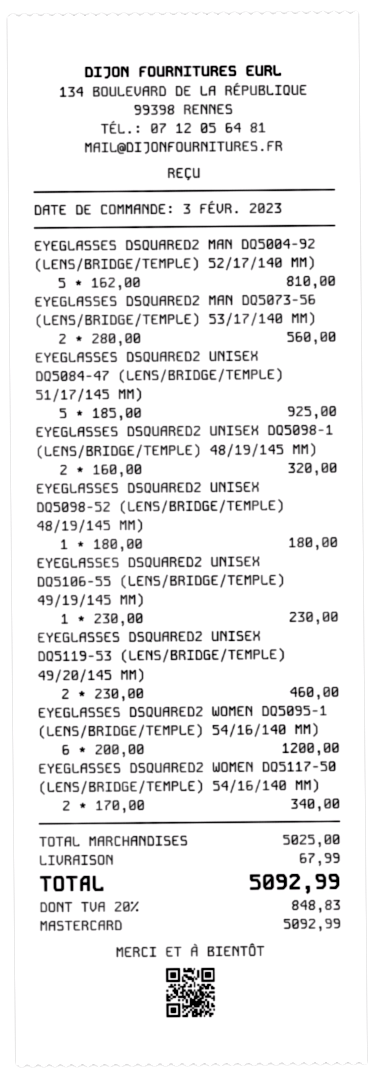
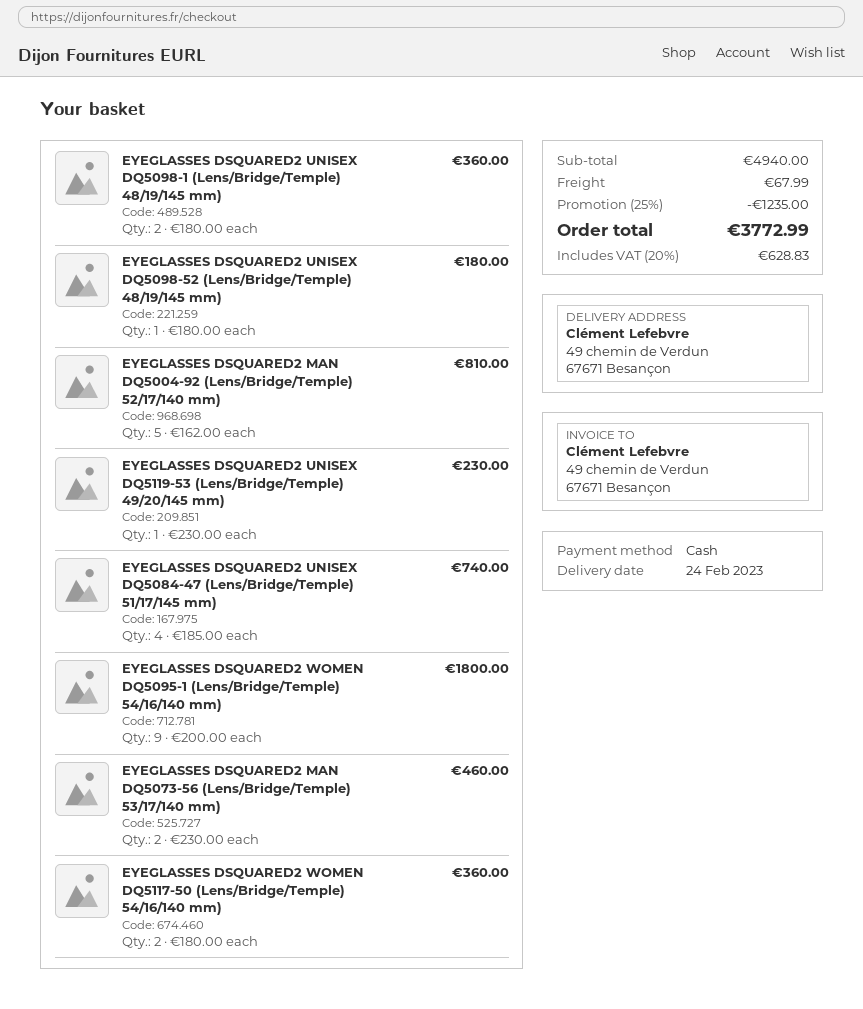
payment method: Mastercard -> cash
EYEGLASSES DSQUARED2 MAN DQ5073-56 (LENS/BRIDGE/TEMPLE) 53/17/140 MM): 2 x 280.00 = 560.00 -> 2 x 230.00 = 460.00
EYEGLASSES DSQUARED2 UNISEX DQ5084-47 (LENS/BRIDGE/TEMPLE) 51/17/145 MM): 5 x 185.00 = 925.00 -> 4 x 185.00 = 740.00
EYEGLASSES DSQUARED2 UNISEX DQ5098-1 (LENS/BRIDGE/TEMPLE) 48/19/145 MM): 2 x 160.00 = 320.00 -> 2 x 180.00 = 360.00
EYEGLASSES DSQUARED2 UNISEX DQ5106-55 (LENS/BRIDGE/TEMPLE) 49/19/145 MM): 1 x 230.00 = 230.00 -> none
EYEGLASSES DSQUARED2 UNISEX DQ5119-53 (LENS/BRIDGE/TEMPLE) 49/20/145 MM): 2 x 230.00 = 460.00 -> 1 x 230.00 = 230.00
EYEGLASSES DSQUARED2 WOMEN DQ5095-1 (LENS/BRIDGE/TEMPLE) 54/16/140 MM): 6 x 200.00 = 1200.00 -> 9 x 200.00 = 1800.00
EYEGLASSES DSQUARED2 WOMEN DQ5117-50 (LENS/BRIDGE/TEMPLE) 54/16/140 MM): 2 x 170.00 = 340.00 -> 2 x 180.00 = 360.00
subtotal: 5025.00 -> 4940.00
discount: none -> 25% = 1235.00
tax: 20% = 848.83 -> 20% = 628.83
total: 5092.99 -> 3772.99

